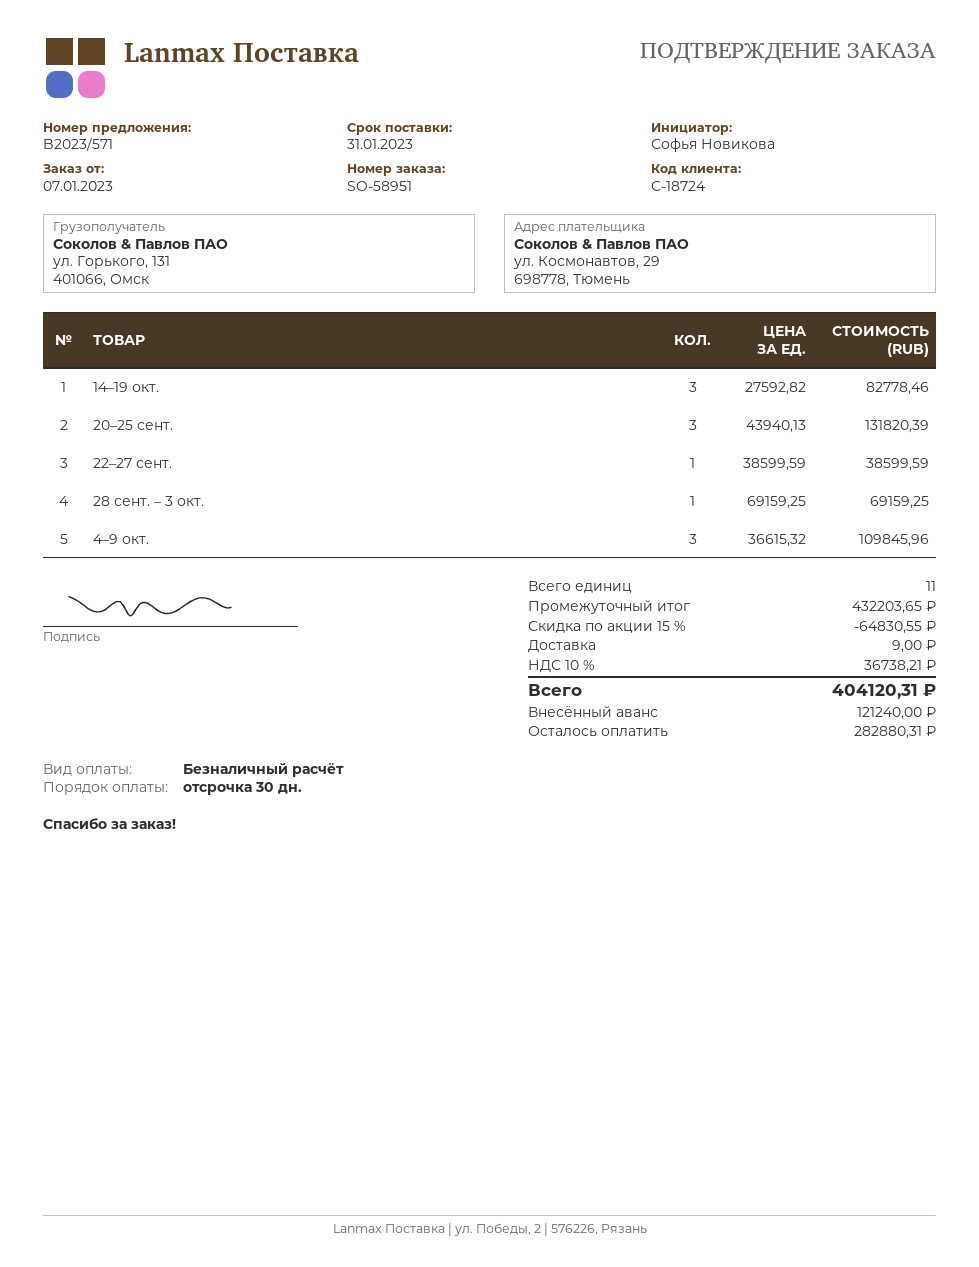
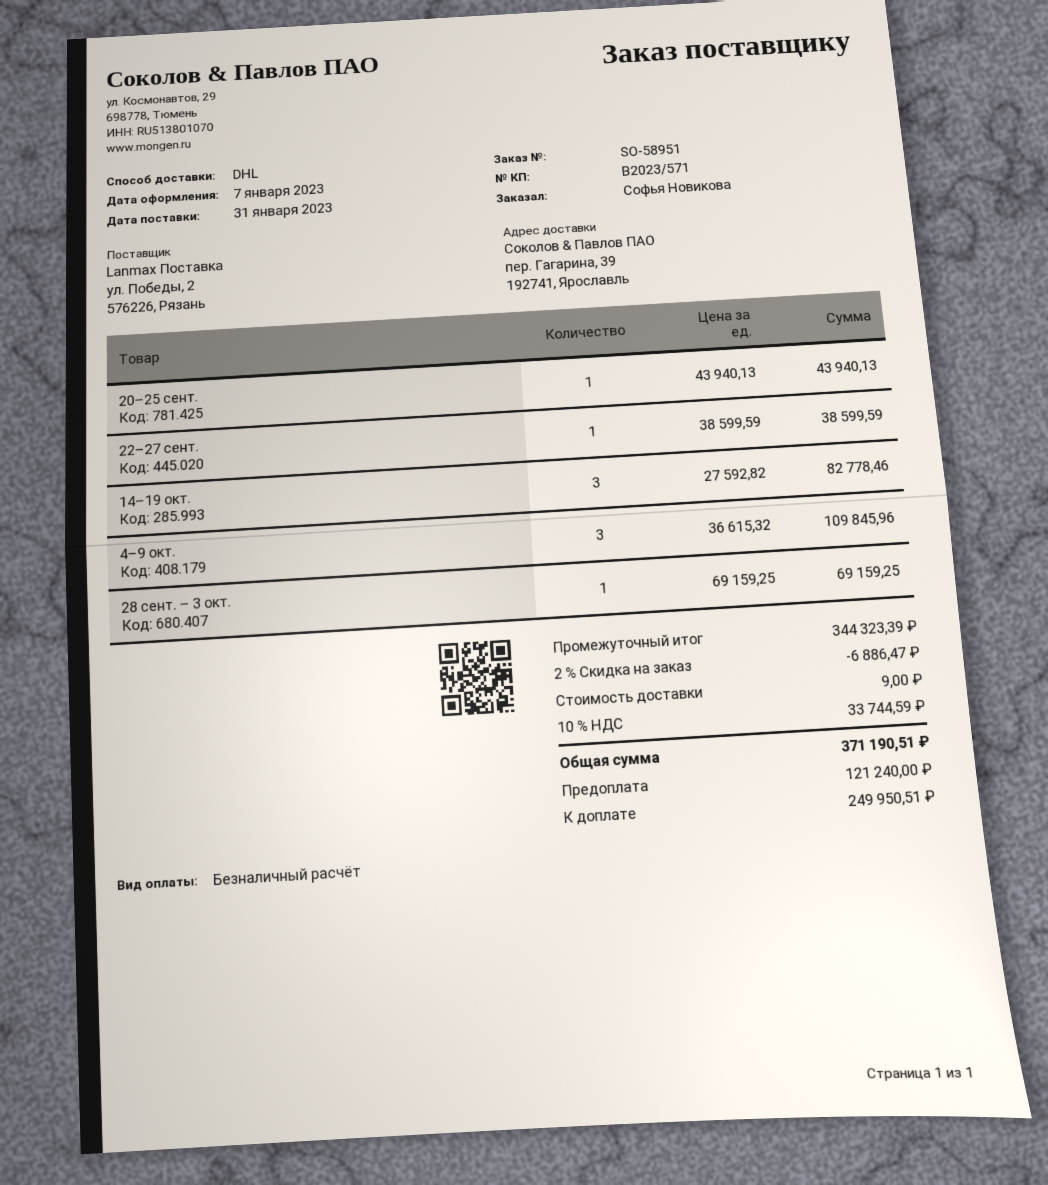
ship to: ул. Горького, 131, 401066, Омск -> пер. Гагарина, 39, 192741, Ярославль
20–25 сент.: 3 x 43940.13 = 131820.39 -> 1 x 43940.13 = 43940.13
subtotal: 432203.65 -> 344323.39
discount: 15% = 64830.55 -> 2% = 6886.47
tax: 10% = 36738.21 -> 10% = 33744.59
total: 404120.31 -> 371190.51
balance: 282880.31 -> 249950.51

